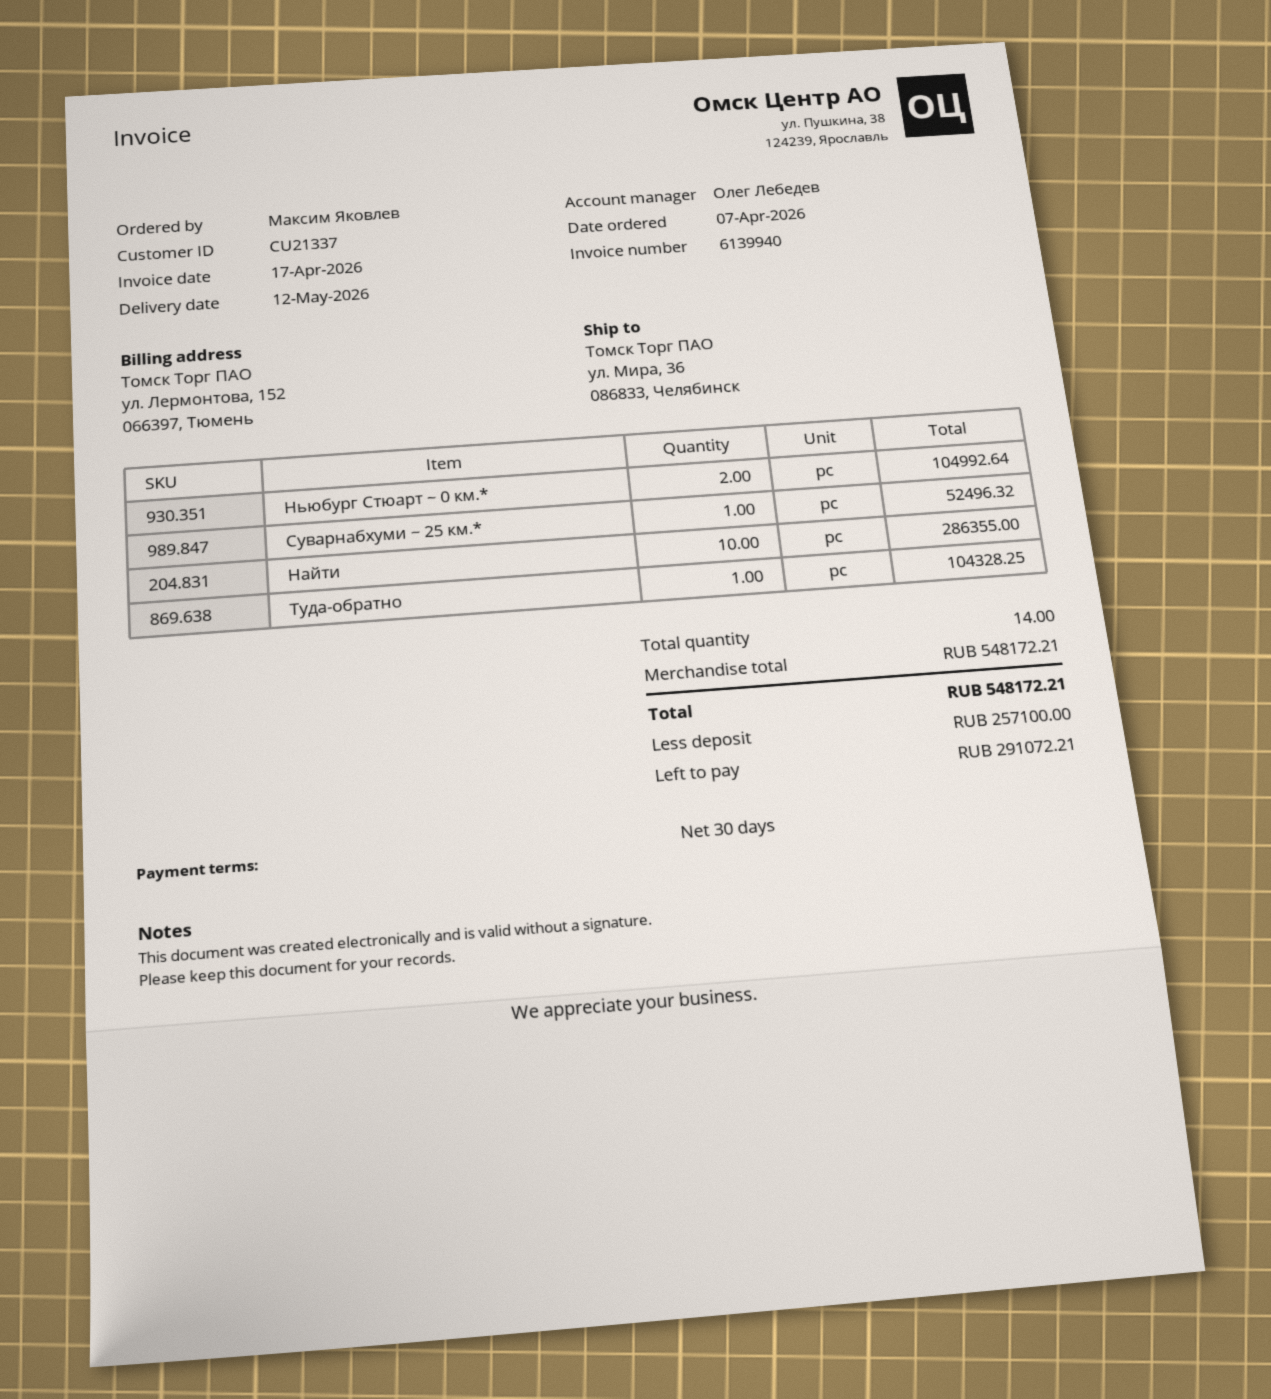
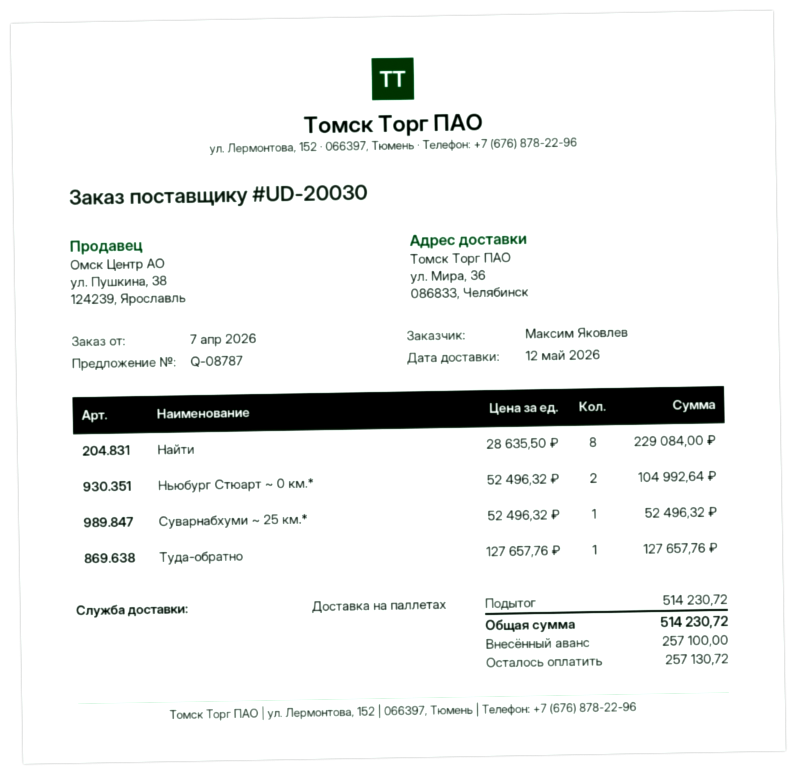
Найти: 10 for 286355.00 -> 8 for 229084.00
Туда-обратно: 1 for 104328.25 -> 1 for 127657.76
subtotal: 548172.21 -> 514230.72
total: 548172.21 -> 514230.72
balance: 291072.21 -> 257130.72

